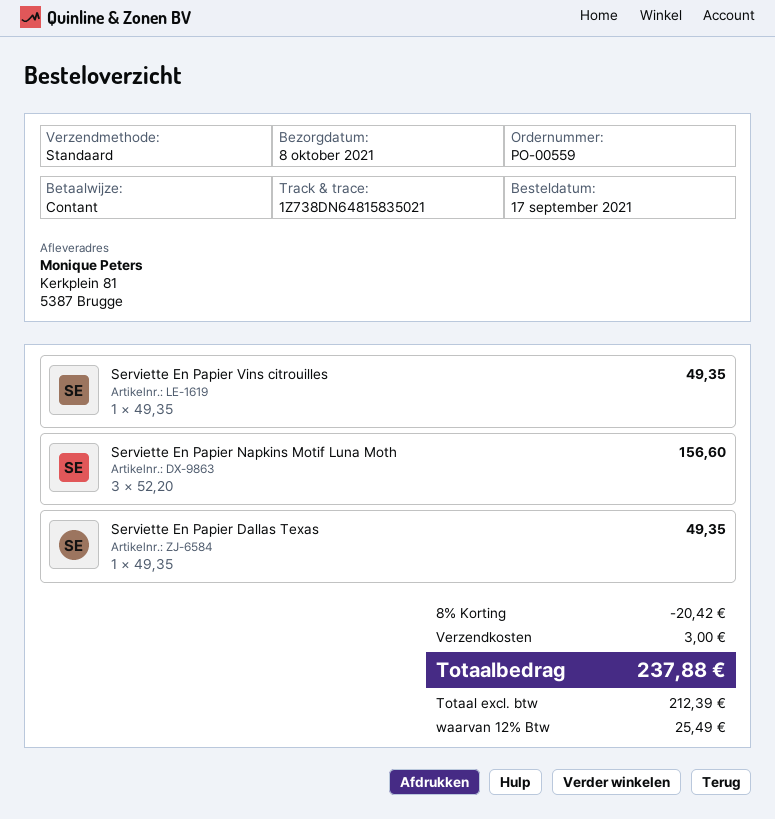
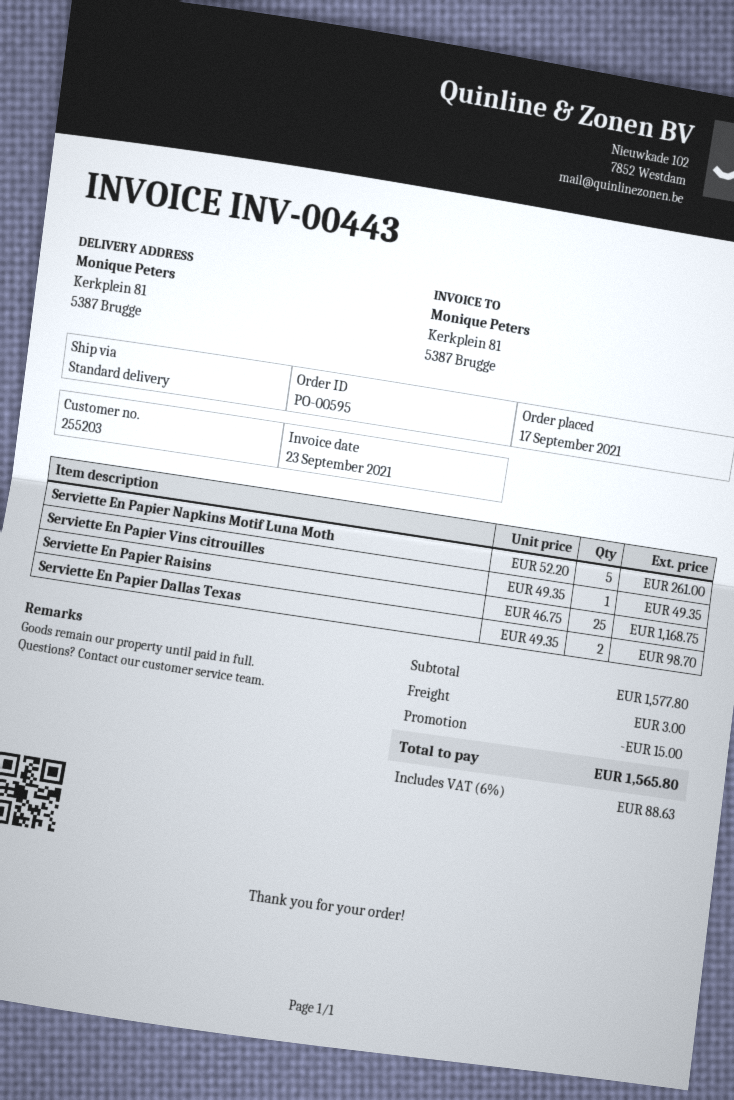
order number: PO-00559 -> PO-00595
Serviette En Papier Napkins Motif Luna Moth: 3 x 52.20 = 156.60 -> 5 x 52.20 = 261.00
Serviette En Papier Dallas Texas: 1 x 49.35 = 49.35 -> 2 x 49.35 = 98.70
Serviette En Papier Raisins: none -> 25 x 46.75 = 1168.75
discount: 20.42 -> 15.00
tax: 12% = 25.49 -> 6% = 88.63
total: 237.88 -> 1565.80

